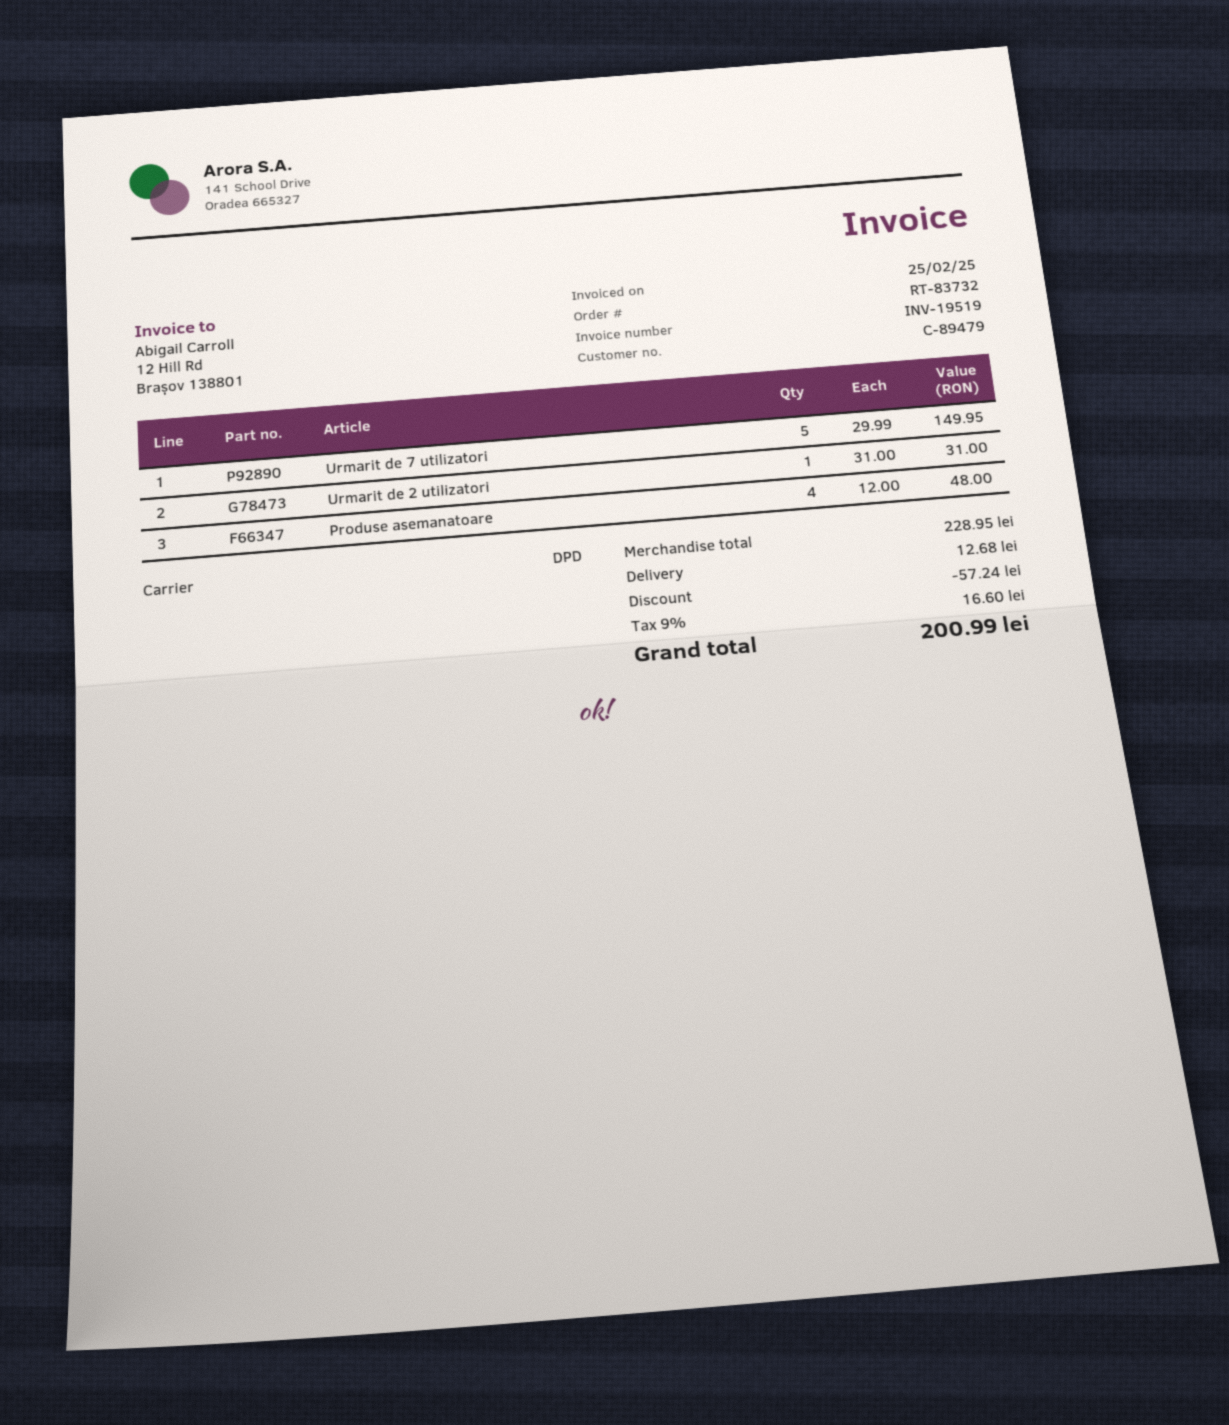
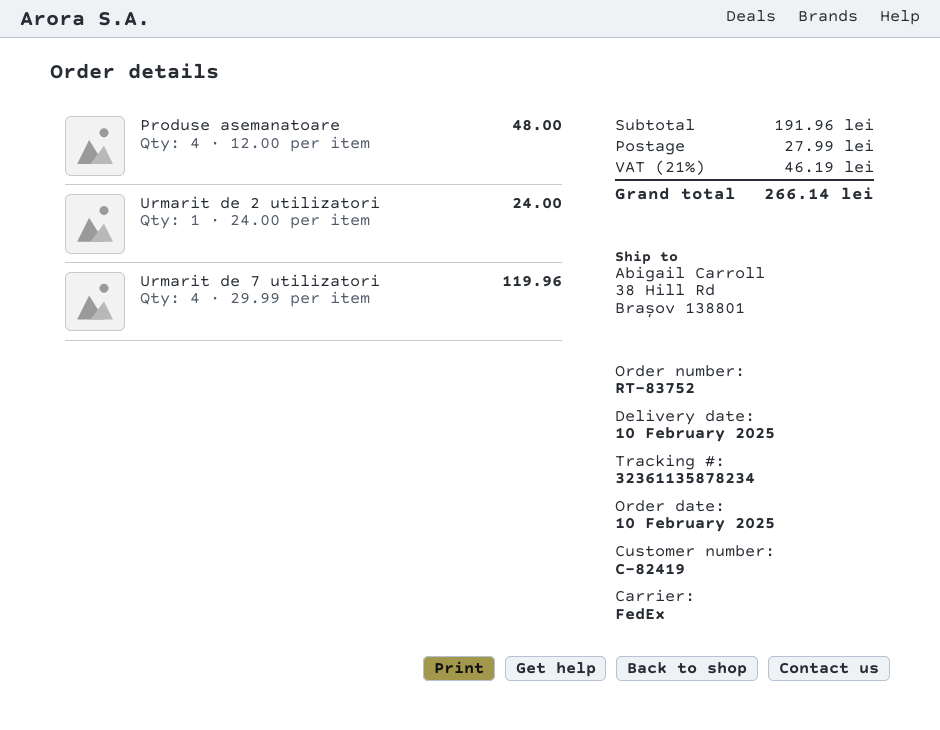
order number: RT-83732 -> RT-83752
customer number: C-89479 -> C-82419
shipping method: DPD -> FedEx
Urmarit de 7 utilizatori: 5 x 29.99 = 149.95 -> 4 x 29.99 = 119.96
Urmarit de 2 utilizatori: 1 x 31.00 = 31.00 -> 1 x 24.00 = 24.00
subtotal: 228.95 -> 191.96
discount: 57.24 -> none
shipping: 12.68 -> 27.99
tax: 9% = 16.60 -> 21% = 46.19
total: 200.99 -> 266.14

